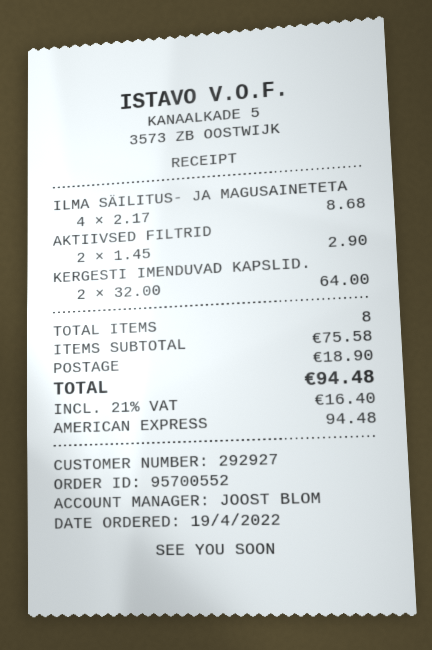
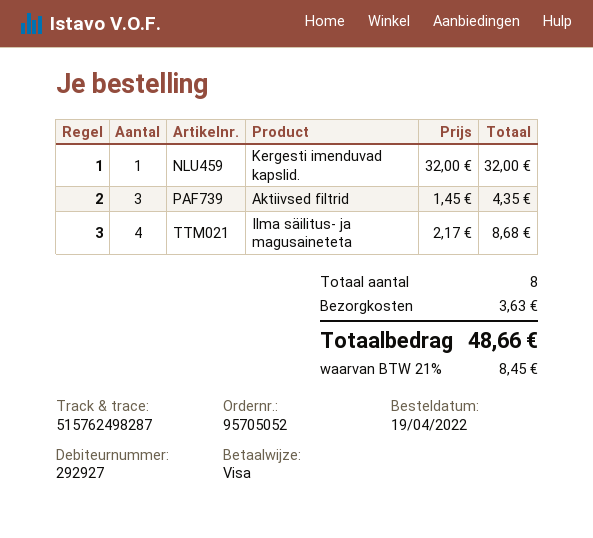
order number: 95700552 -> 95705052
payment method: American Express -> Visa
AKTIIVSED FILTRID: 2 x 1.45 = 2.90 -> 3 x 1.45 = 4.35
KERGESTI IMENDUVAD KAPSLID.: 2 x 32.00 = 64.00 -> 1 x 32.00 = 32.00
shipping: 18.90 -> 3.63
tax: 21% = 16.40 -> 21% = 8.45
total: 94.48 -> 48.66

